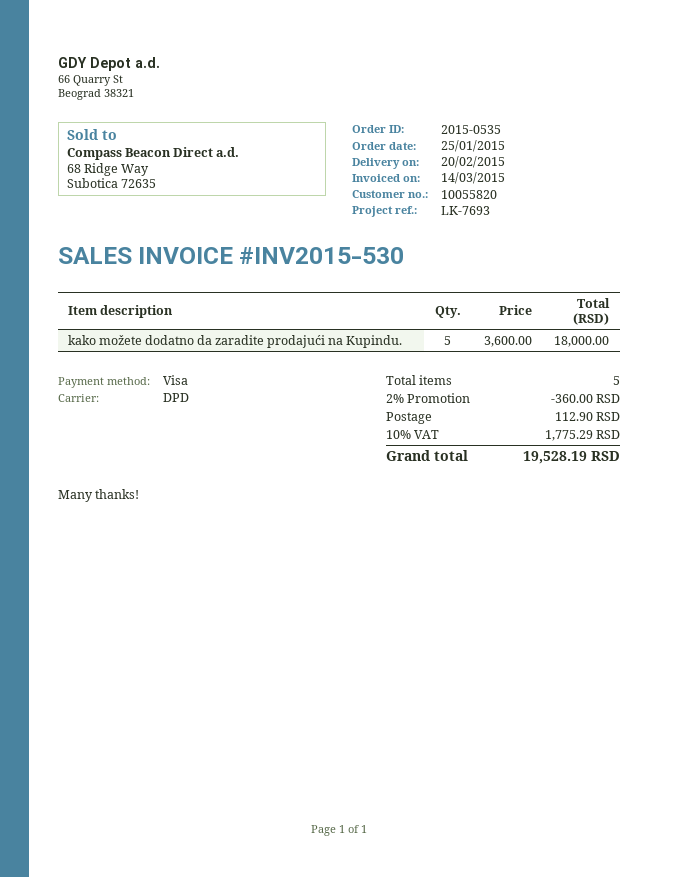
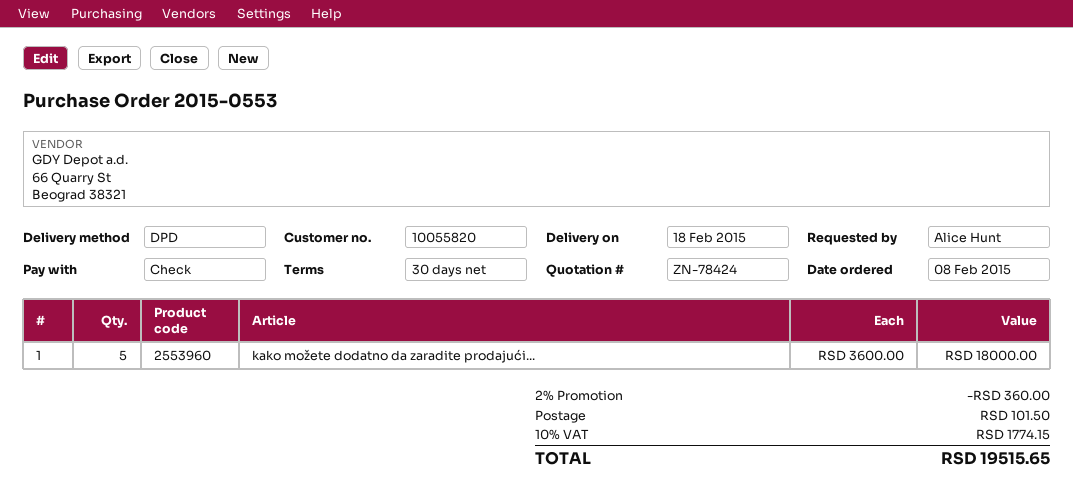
order number: 2015-0535 -> 2015-0553
order date: 2015-01-25 -> 2015-02-08
delivery date: 2015-02-20 -> 2015-02-18
payment method: Visa -> cheque
shipping: 112.90 -> 101.50
tax: 10% = 1775.29 -> 10% = 1774.15
total: 19528.19 -> 19515.65

